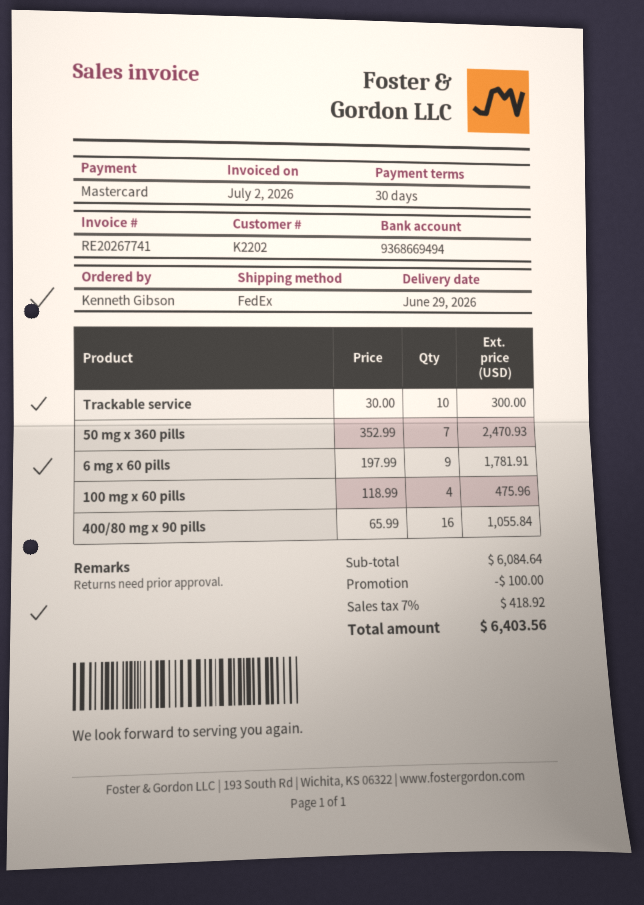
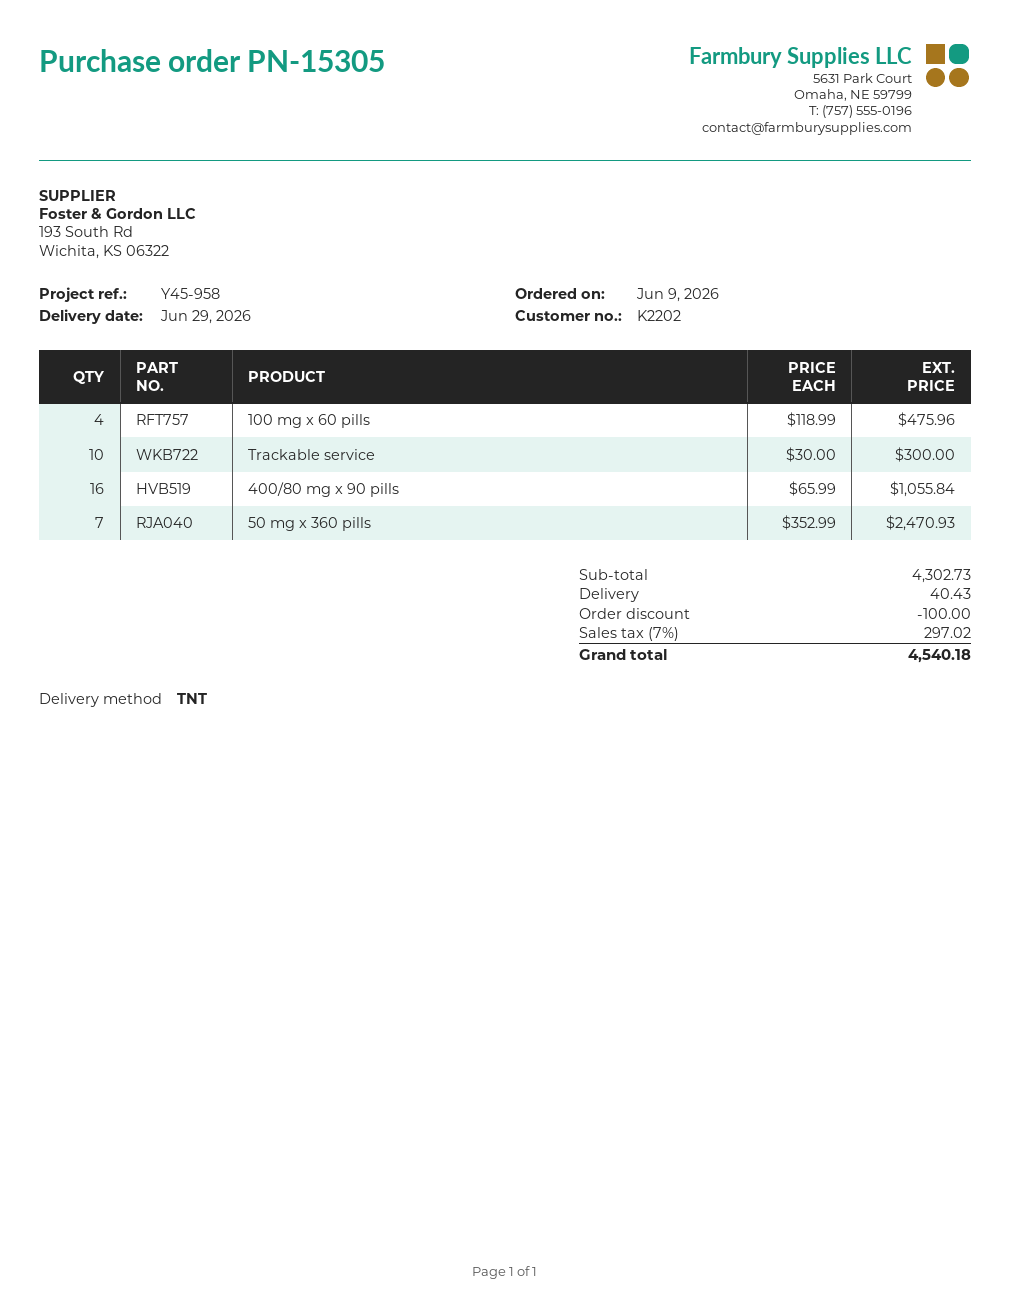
shipping method: FedEx -> TNT
6 mg x 60 pills: 9 x 197.99 = 1781.91 -> none
subtotal: 6084.64 -> 4302.73
shipping: none -> 40.43
tax: 7% = 418.92 -> 7% = 297.02
total: 6403.56 -> 4540.18

